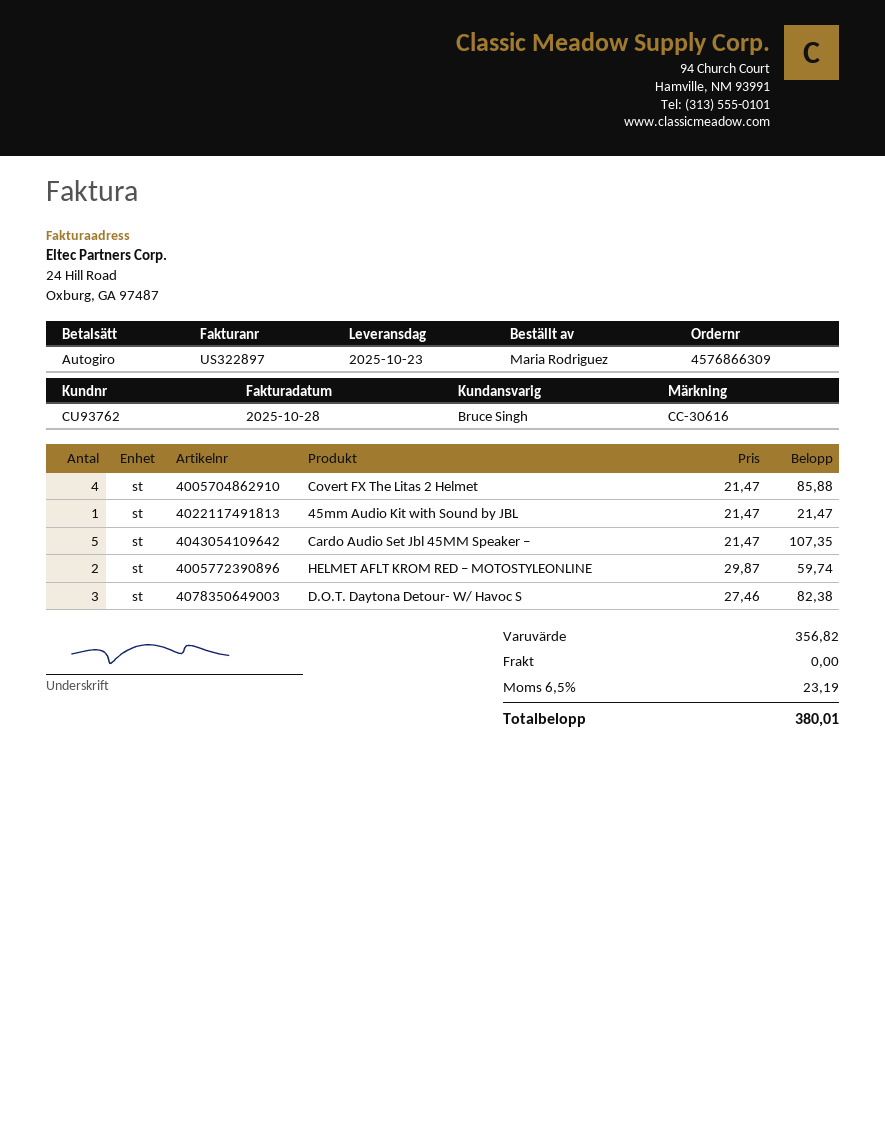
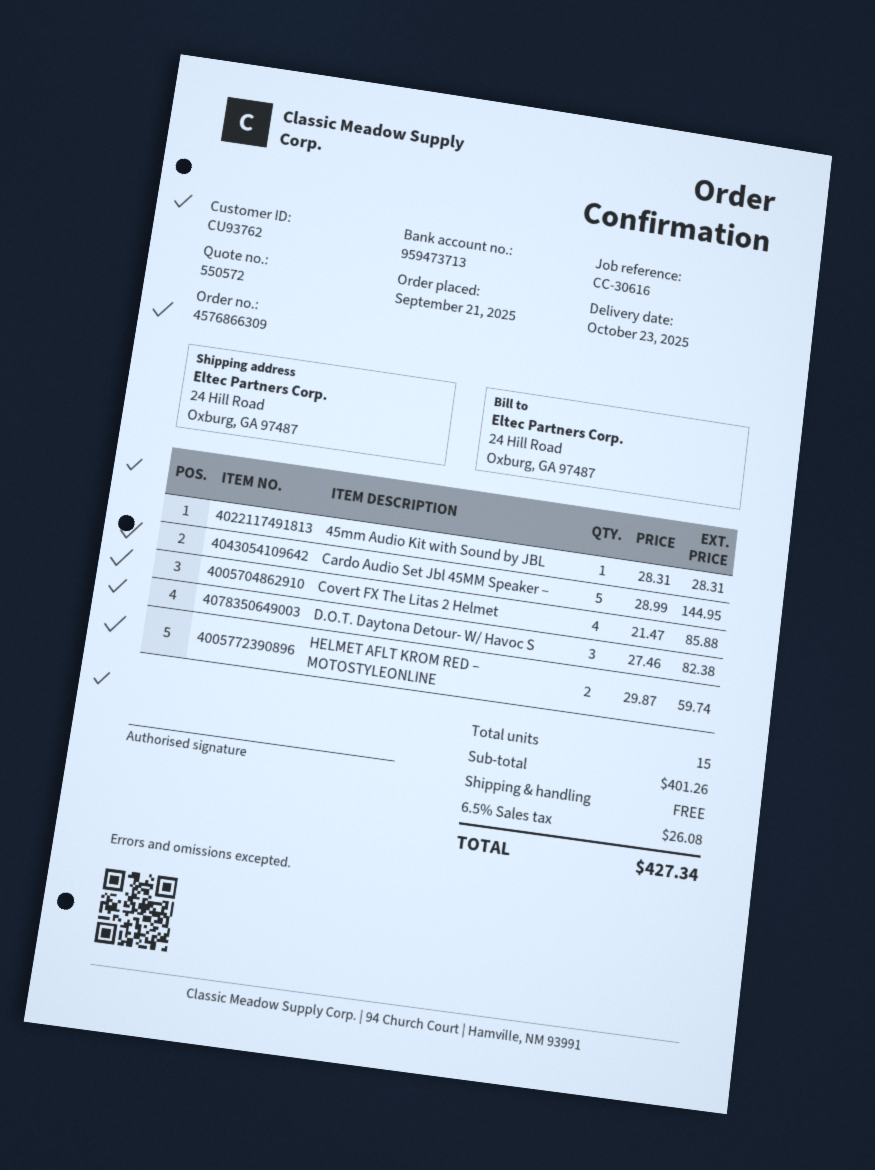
45mm Audio Kit with Sound by JBL: 1 x 21.47 = 21.47 -> 1 x 28.31 = 28.31
Cardo Audio Set Jbl 45MM Speaker –: 5 x 21.47 = 107.35 -> 5 x 28.99 = 144.95
subtotal: 356.82 -> 401.26
tax: 6.5% = 23.19 -> 6.5% = 26.08
total: 380.01 -> 427.34

